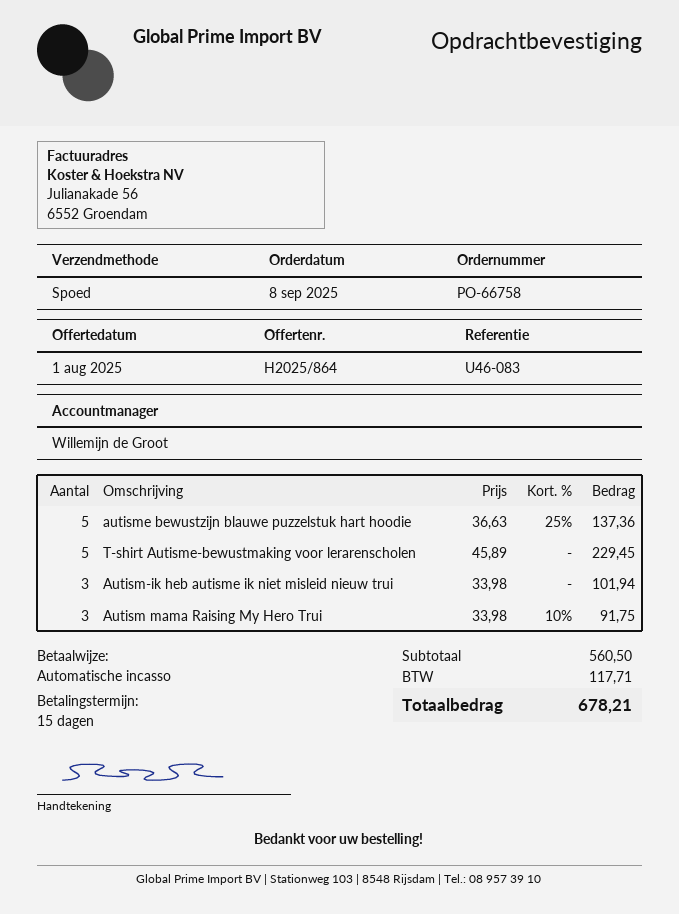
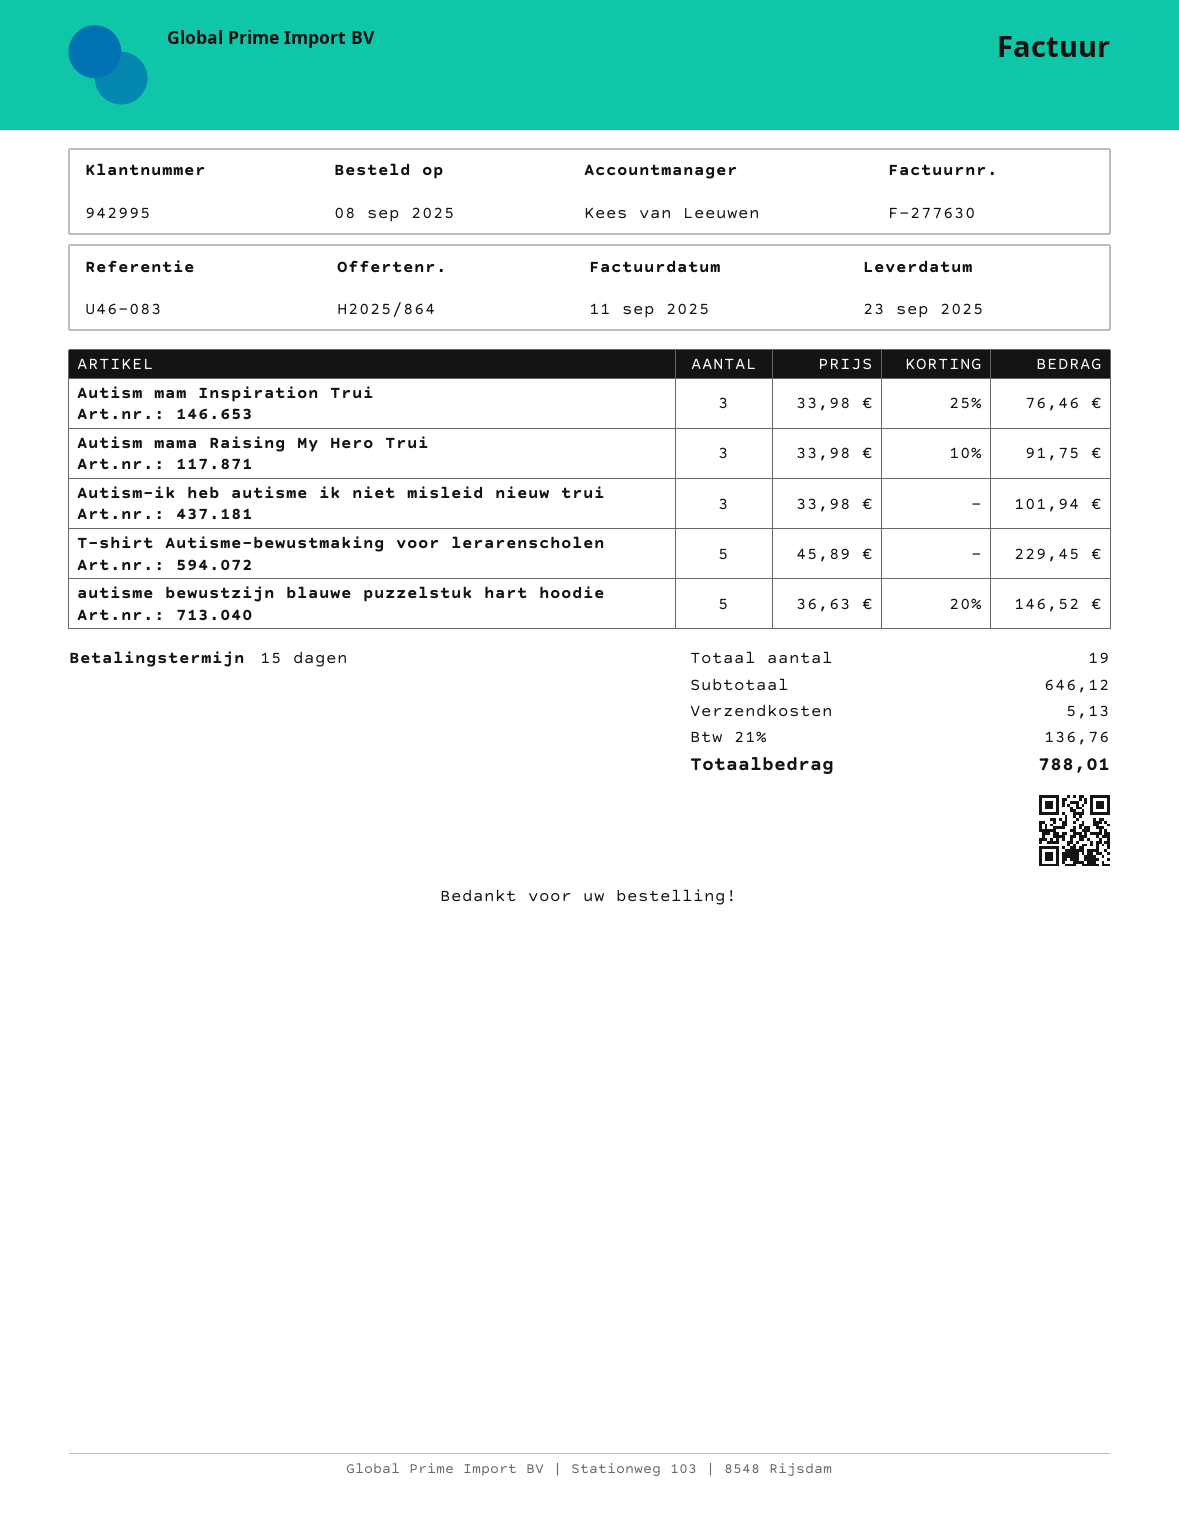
sales rep: Willemijn de Groot -> Kees van Leeuwen
autisme bewustzijn blauwe puzzelstuk hart hoodie: 5 x 36.63 - 25% = 137.36 -> 5 x 36.63 - 20% = 146.52
Autism mam Inspiration Trui: none -> 3 x 33.98 - 25% = 76.46
subtotal: 560.50 -> 646.12
shipping: none -> 5.13
tax: 117.71 -> 136.76
total: 678.21 -> 788.01

